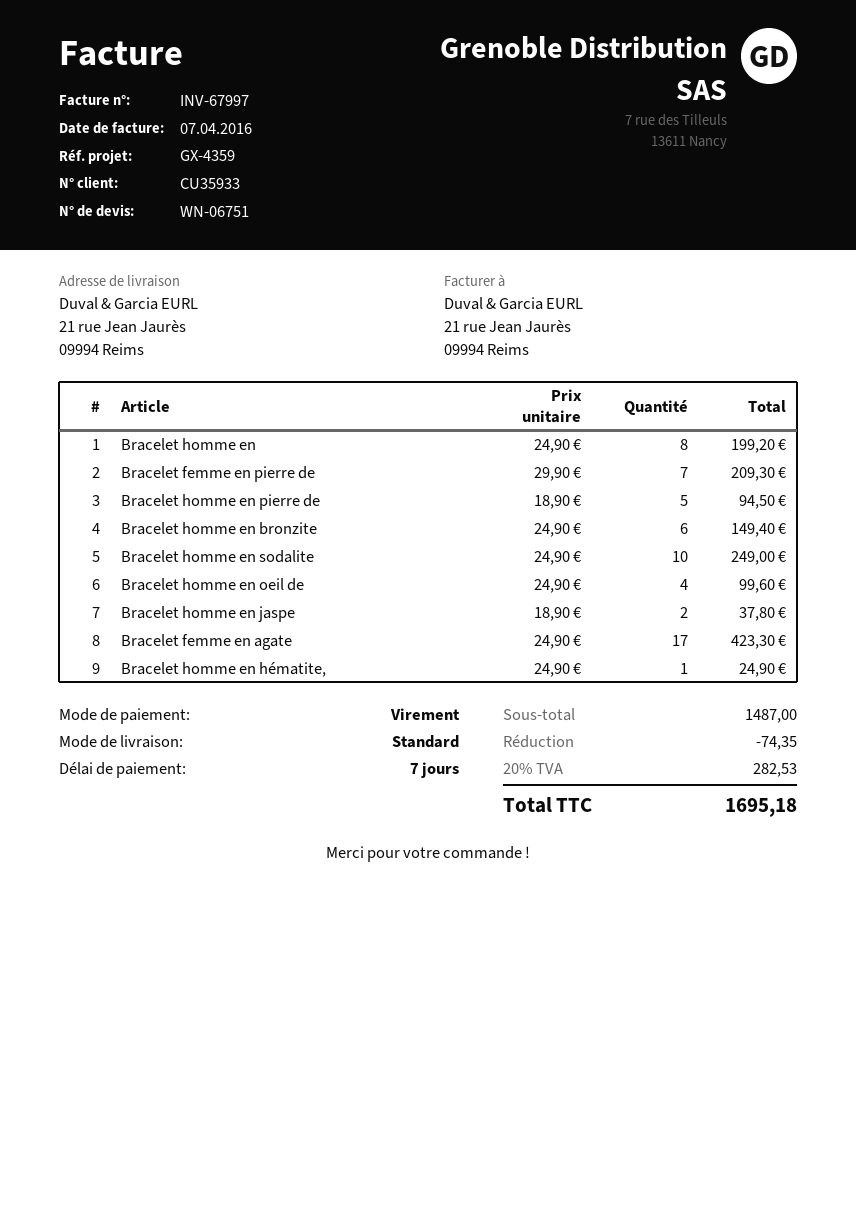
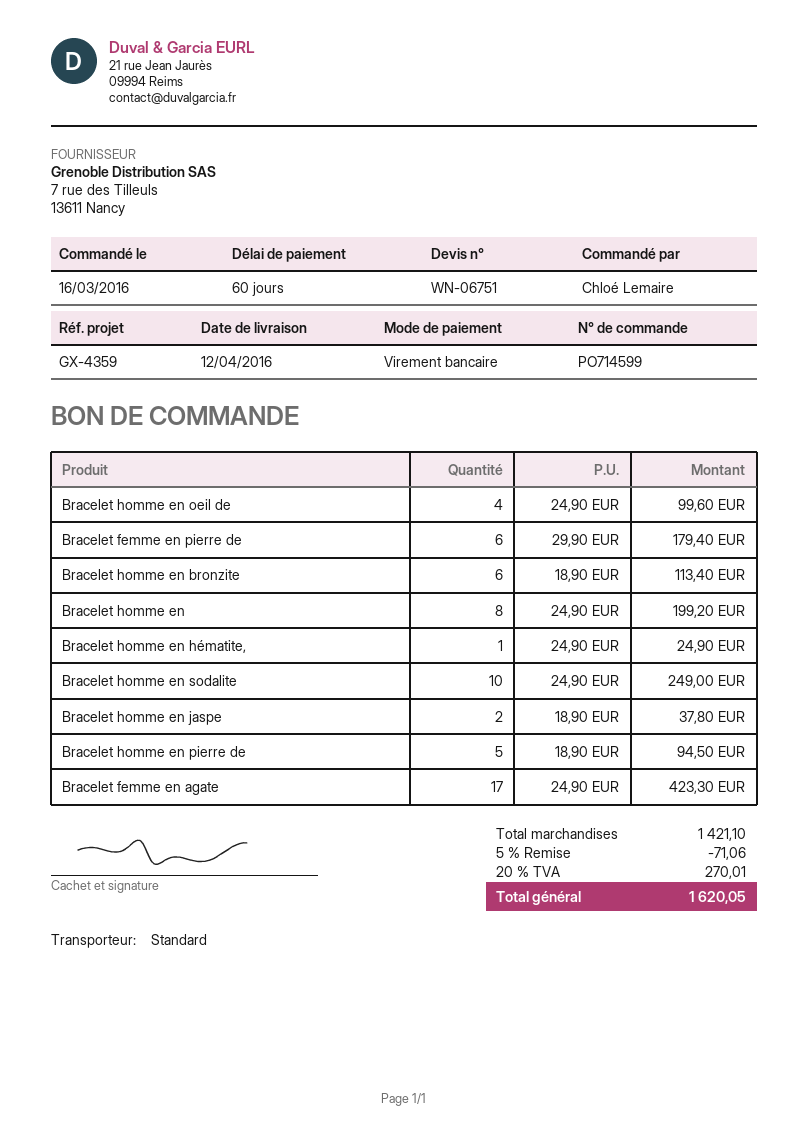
payment terms: 7 days -> 60 days
Bracelet femme en pierre de: 7 x 29.90 = 209.30 -> 6 x 29.90 = 179.40
Bracelet homme en bronzite: 6 x 24.90 = 149.40 -> 6 x 18.90 = 113.40
subtotal: 1487.00 -> 1421.10
discount: 74.35 -> 71.06
tax: 20% = 282.53 -> 20% = 270.01
total: 1695.18 -> 1620.05

